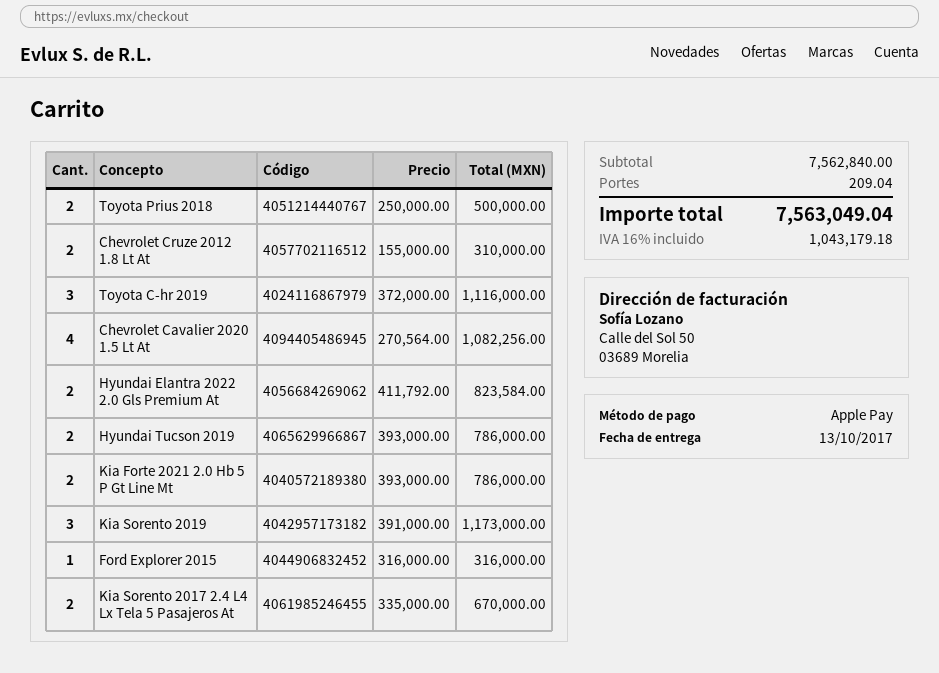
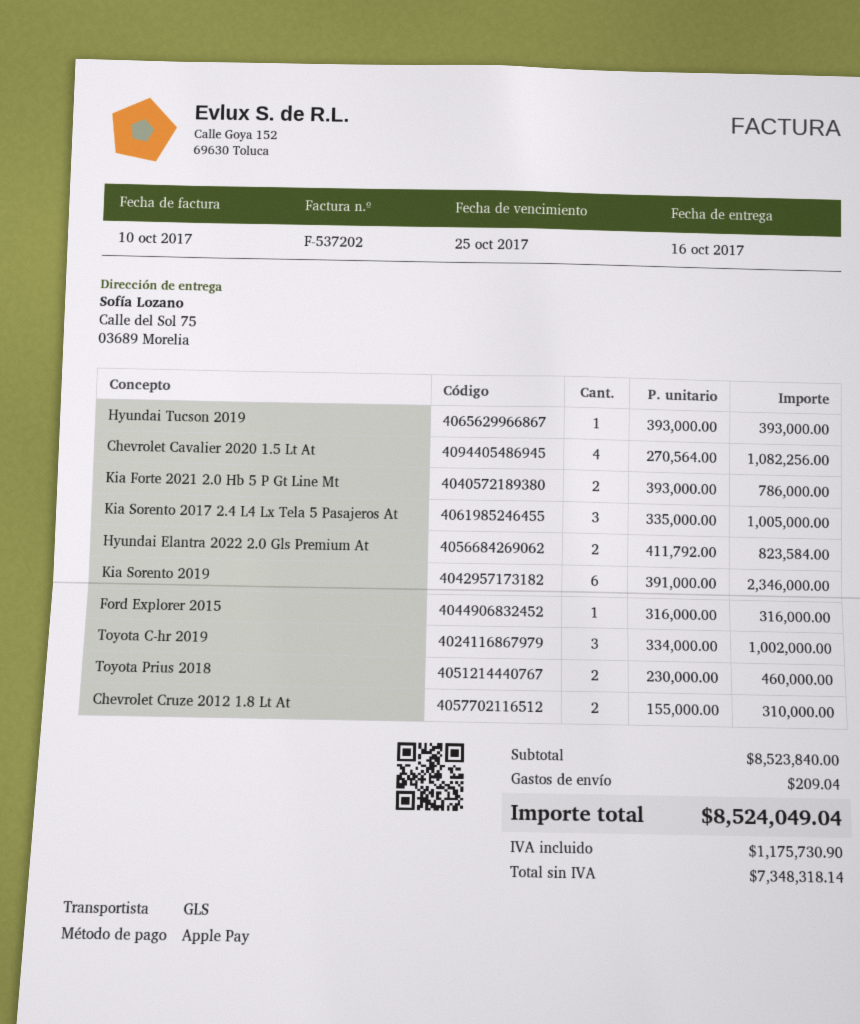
delivery date: 2017-10-13 -> 2017-10-16
Toyota Prius 2018: 2 x 250000.00 = 500000.00 -> 2 x 230000.00 = 460000.00
Toyota C-hr 2019: 3 x 372000.00 = 1116000.00 -> 3 x 334000.00 = 1002000.00
Hyundai Tucson 2019: 2 x 393000.00 = 786000.00 -> 1 x 393000.00 = 393000.00
Kia Sorento 2019: 3 x 391000.00 = 1173000.00 -> 6 x 391000.00 = 2346000.00
Kia Sorento 2017 2.4 L4 Lx Tela 5 Pasajeros At: 2 x 335000.00 = 670000.00 -> 3 x 335000.00 = 1005000.00
subtotal: 7562840.00 -> 8523840.00
tax: 1043179.18 -> 1175730.90
total: 7563049.04 -> 8524049.04

